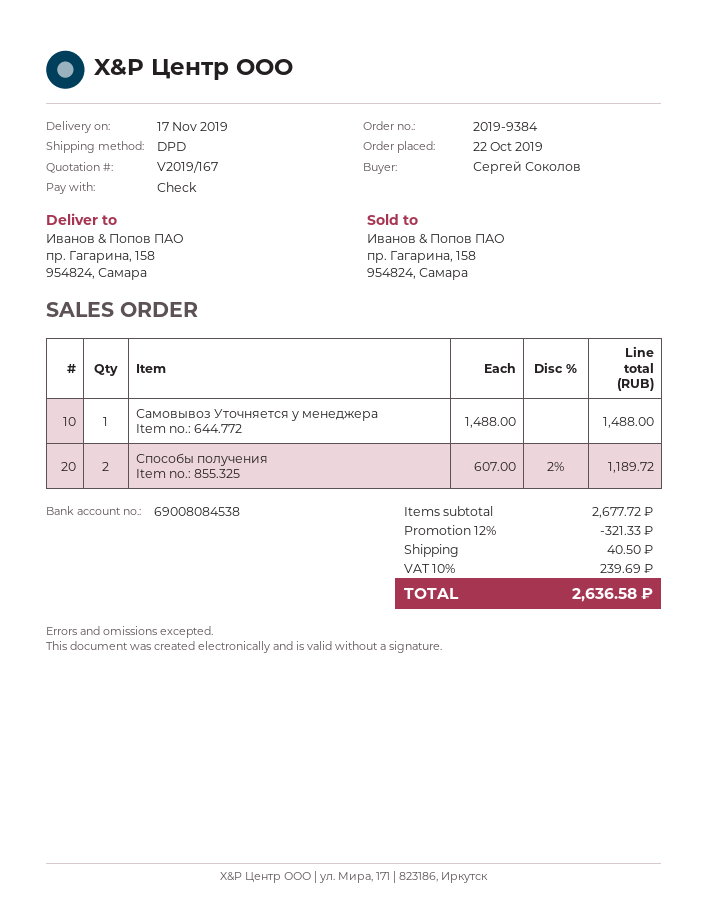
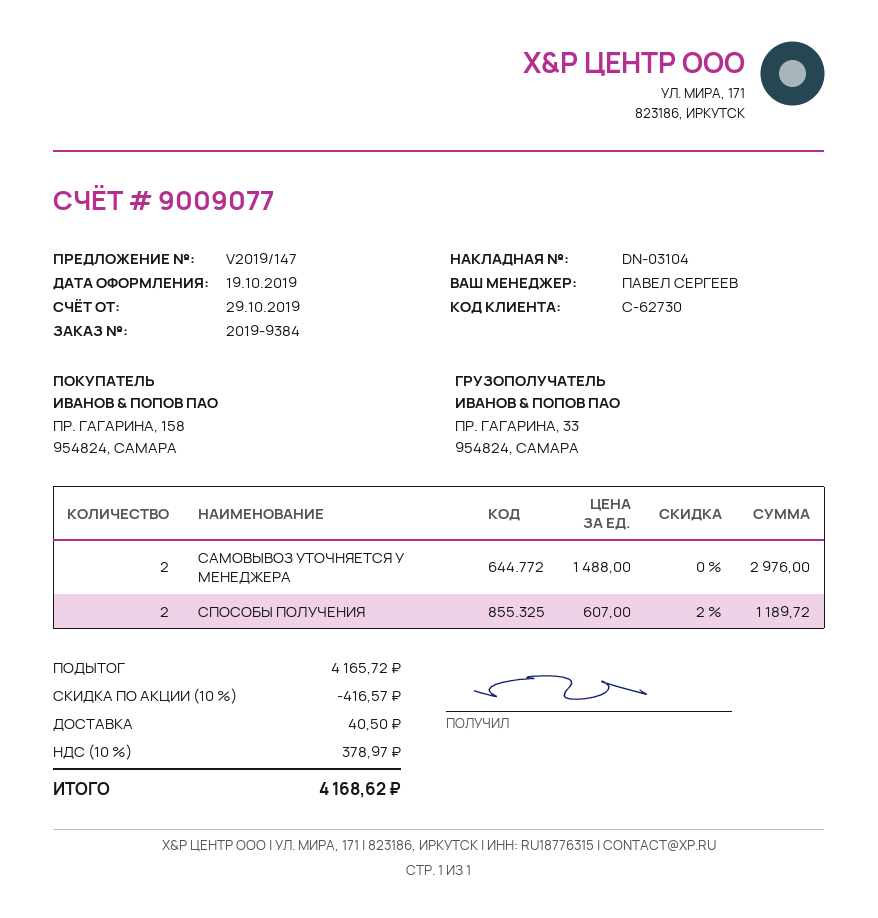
quote number: V2019/167 -> V2019/147
order date: 2019-10-22 -> 2019-10-19
ship to: пр. Гагарина, 158, 954824, Самара -> ПР. ГАГАРИНА, 33, 954824, САМАРА
Самовывоз Уточняется у менеджера: 1 x 1488.00 = 1488.00 -> 2 x 1488.00 = 2976.00
subtotal: 2677.72 -> 4165.72
discount: 12% = 321.33 -> 10% = 416.57
tax: 10% = 239.69 -> 10% = 378.97
total: 2636.58 -> 4168.62

